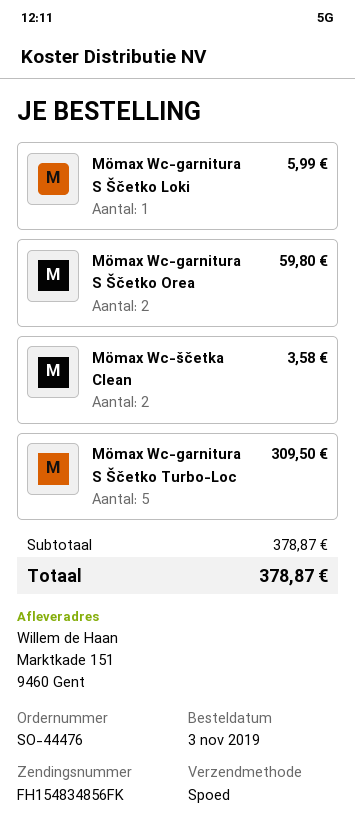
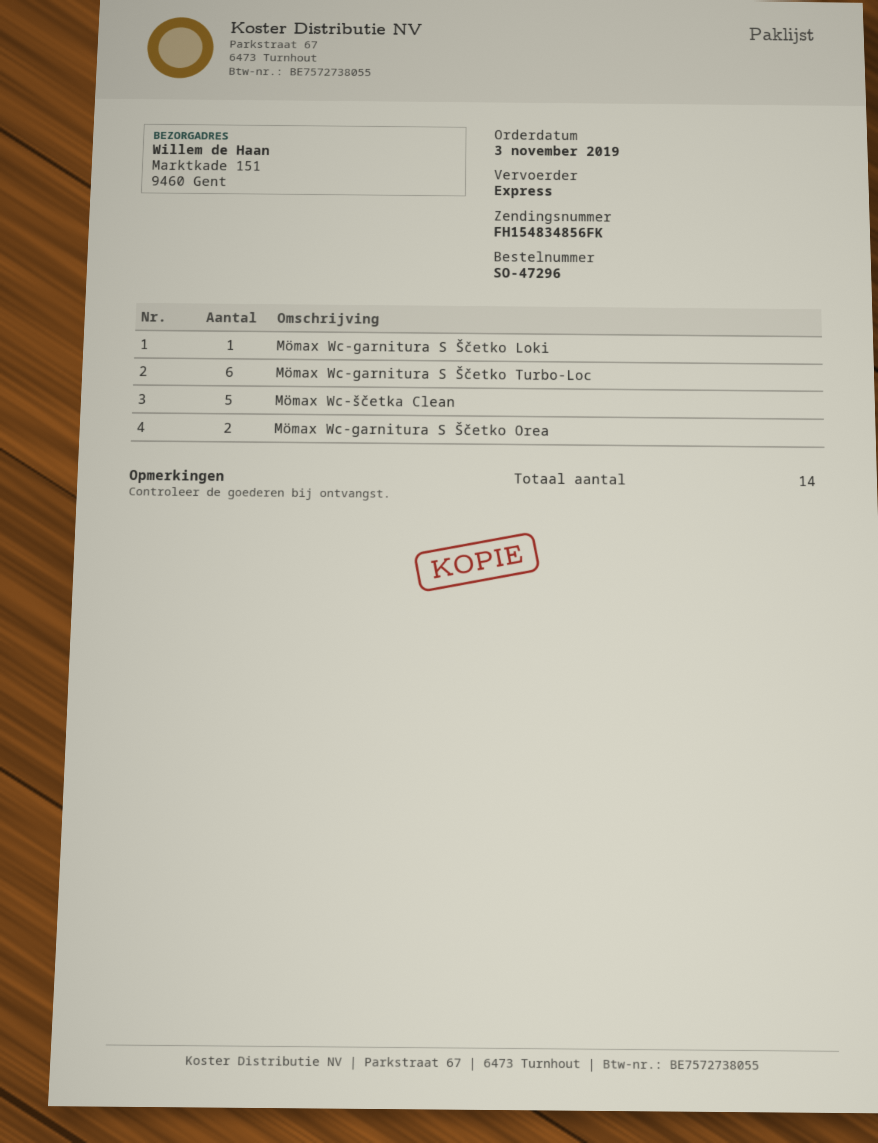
order number: SO-44476 -> SO-47296
Mömax Wc-ščetka Clean: 2 -> 5
Mömax Wc-garnitura S Ščetko Turbo-Loc: 5 -> 6

